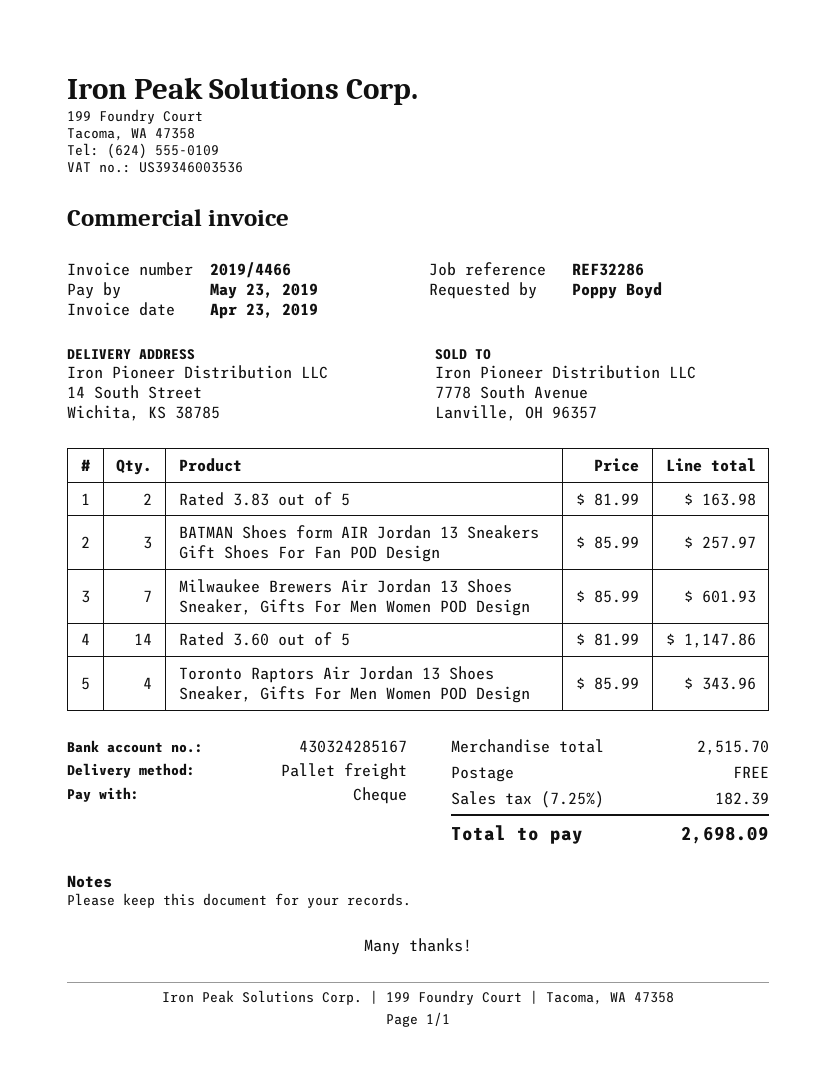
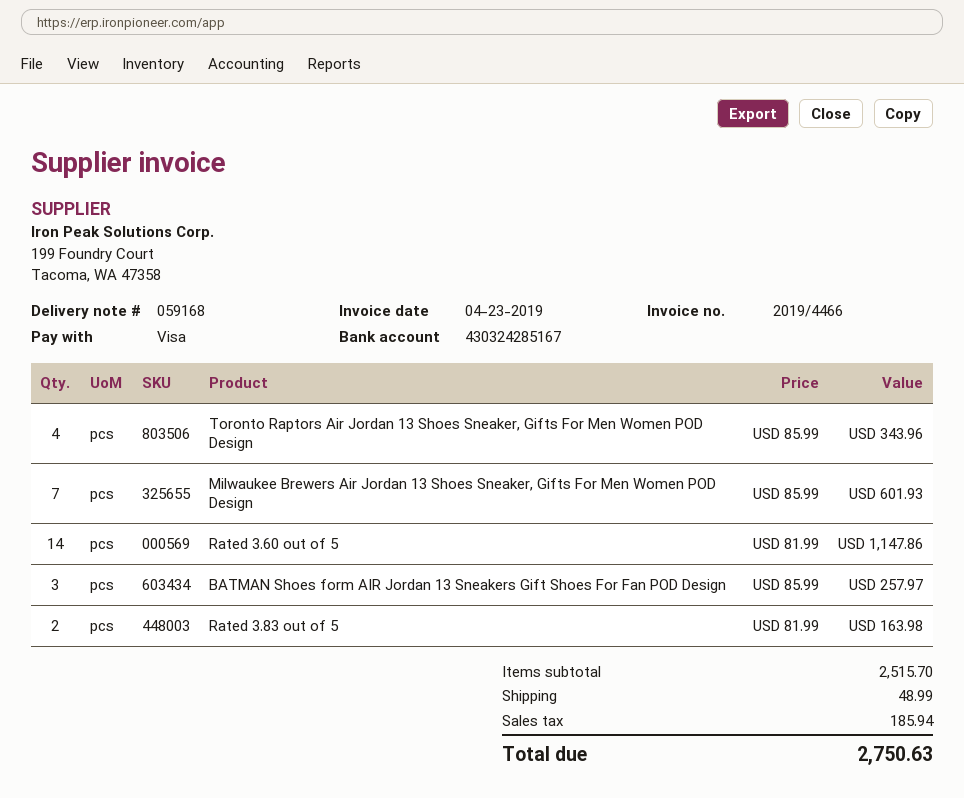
payment method: cheque -> Visa
shipping: 0.00 -> 48.99
tax: 182.39 -> 185.94
total: 2698.09 -> 2750.63

